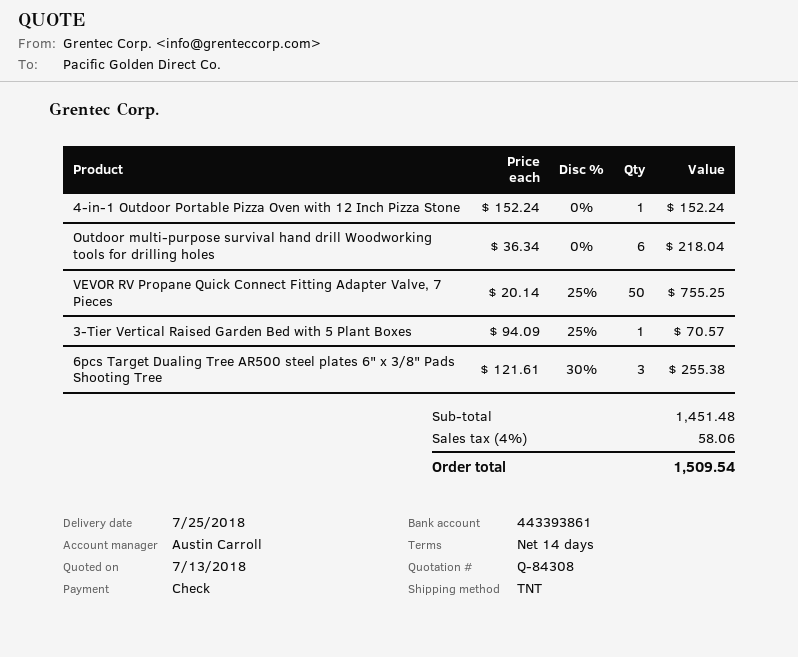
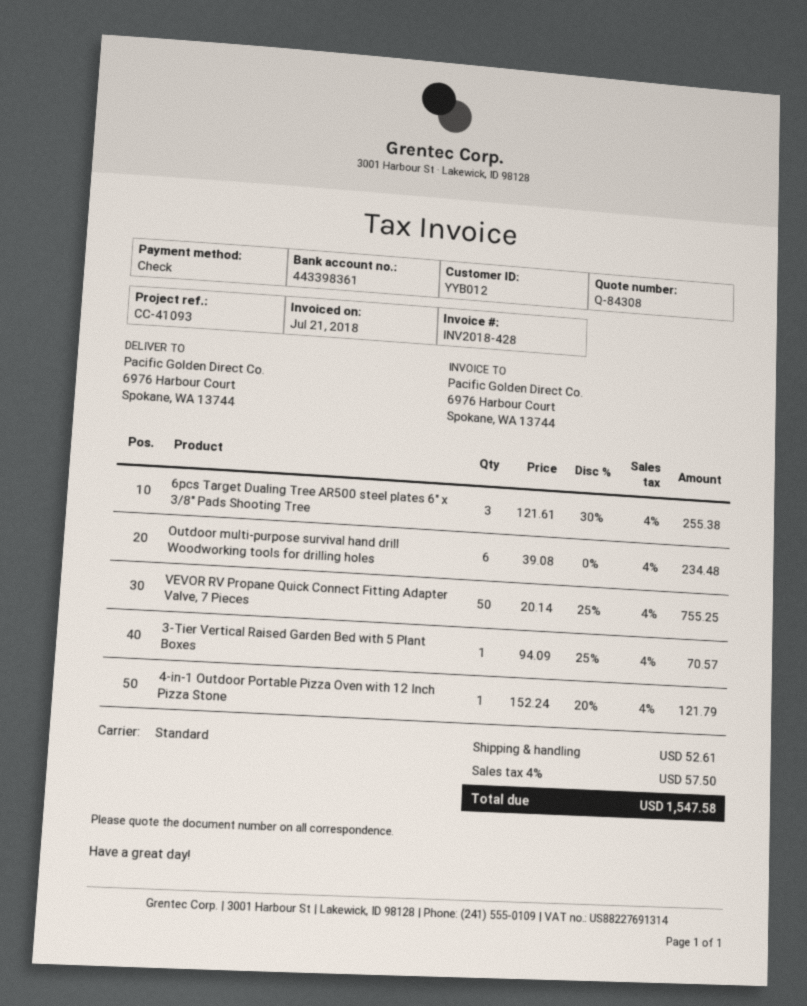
bank account: 443393861 -> 443398361
shipping method: TNT -> standard
4-in-1 Outdoor Portable Pizza Oven with 12 Inch Pizza Stone: 1 x 152.24 = 152.24 -> 1 x 152.24 - 20% = 121.79
Outdoor multi-purpose survival hand drill Woodworking tools for drilling holes: 6 x 36.34 = 218.04 -> 6 x 39.08 = 234.48
shipping: none -> 52.61
tax: 4% = 58.06 -> 4% = 57.50
total: 1509.54 -> 1547.58

